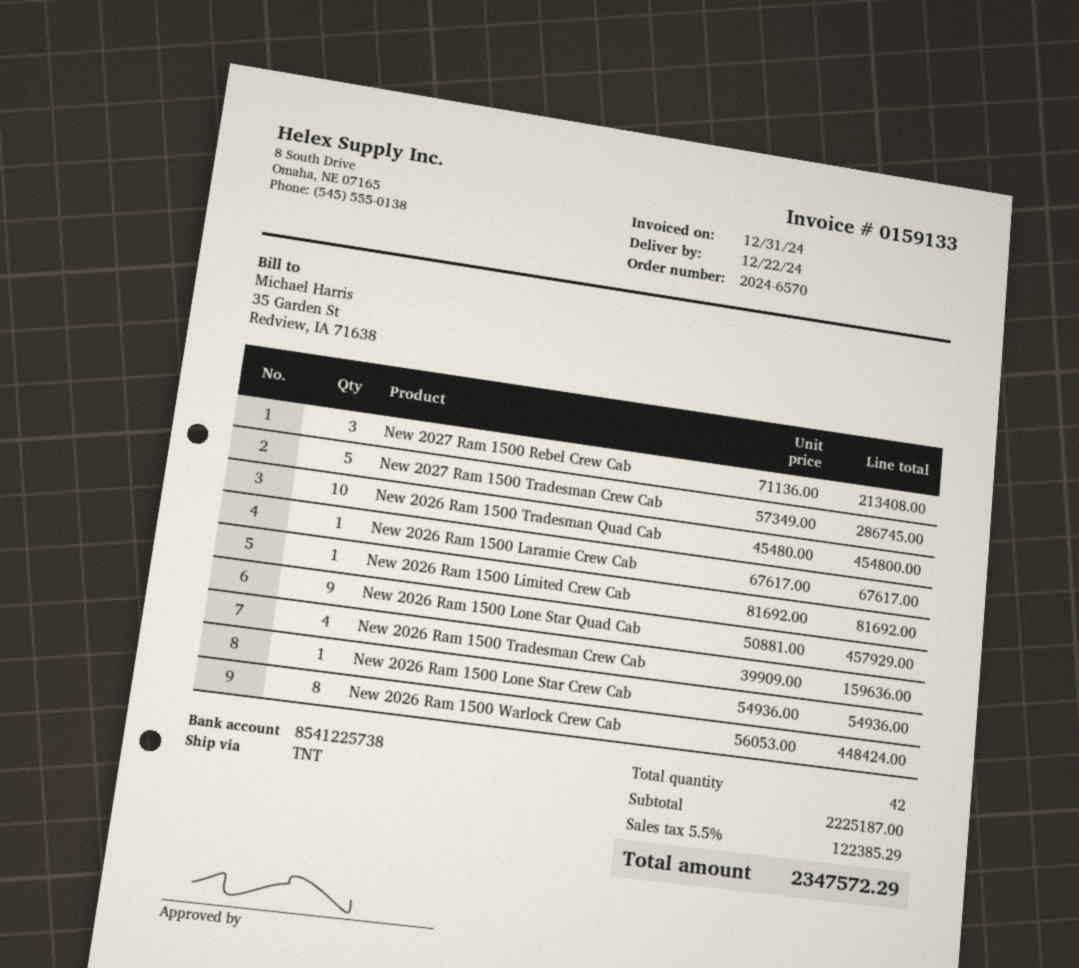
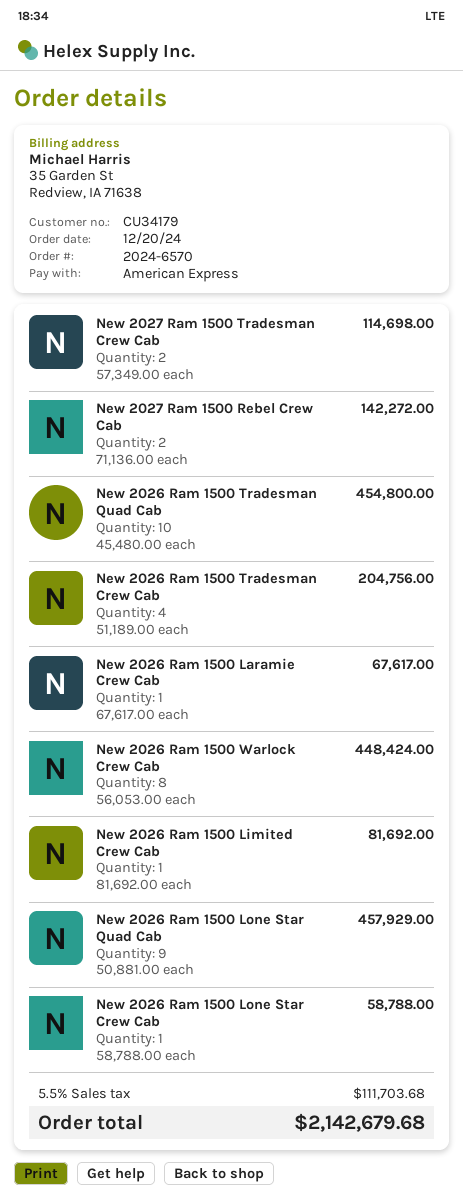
New 2027 Ram 1500 Rebel Crew Cab: 3 x 71136.00 = 213408.00 -> 2 x 71136.00 = 142272.00
New 2027 Ram 1500 Tradesman Crew Cab: 5 x 57349.00 = 286745.00 -> 2 x 57349.00 = 114698.00
New 2026 Ram 1500 Tradesman Crew Cab: 4 x 39909.00 = 159636.00 -> 4 x 51189.00 = 204756.00
New 2026 Ram 1500 Lone Star Crew Cab: 1 x 54936.00 = 54936.00 -> 1 x 58788.00 = 58788.00
tax: 5.5% = 122385.29 -> 5.5% = 111703.68
total: 2347572.29 -> 2142679.68

